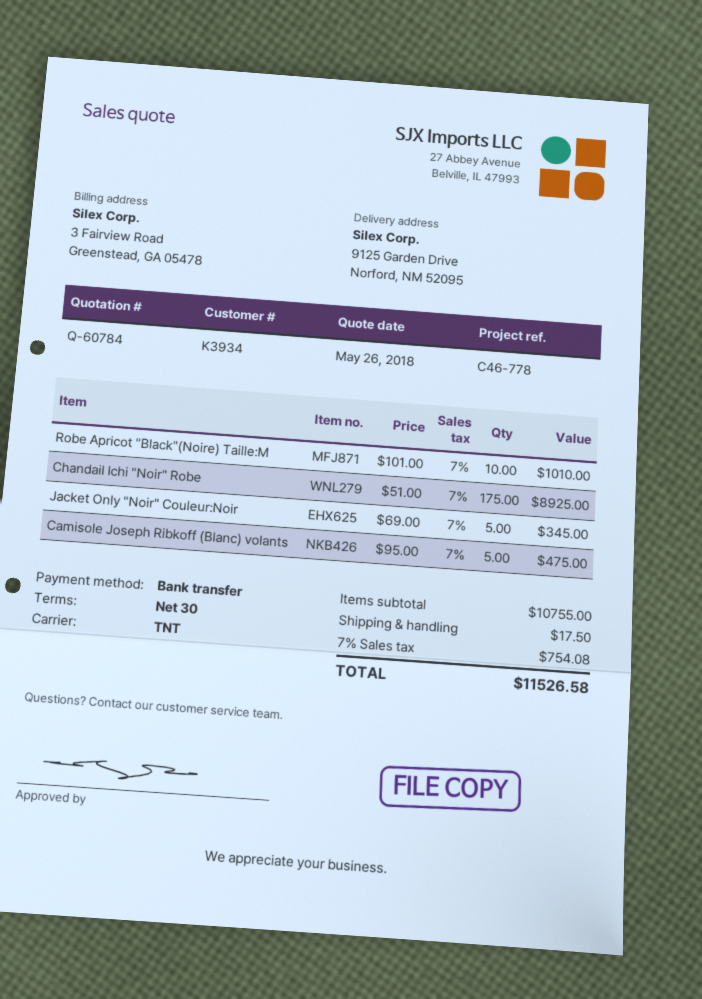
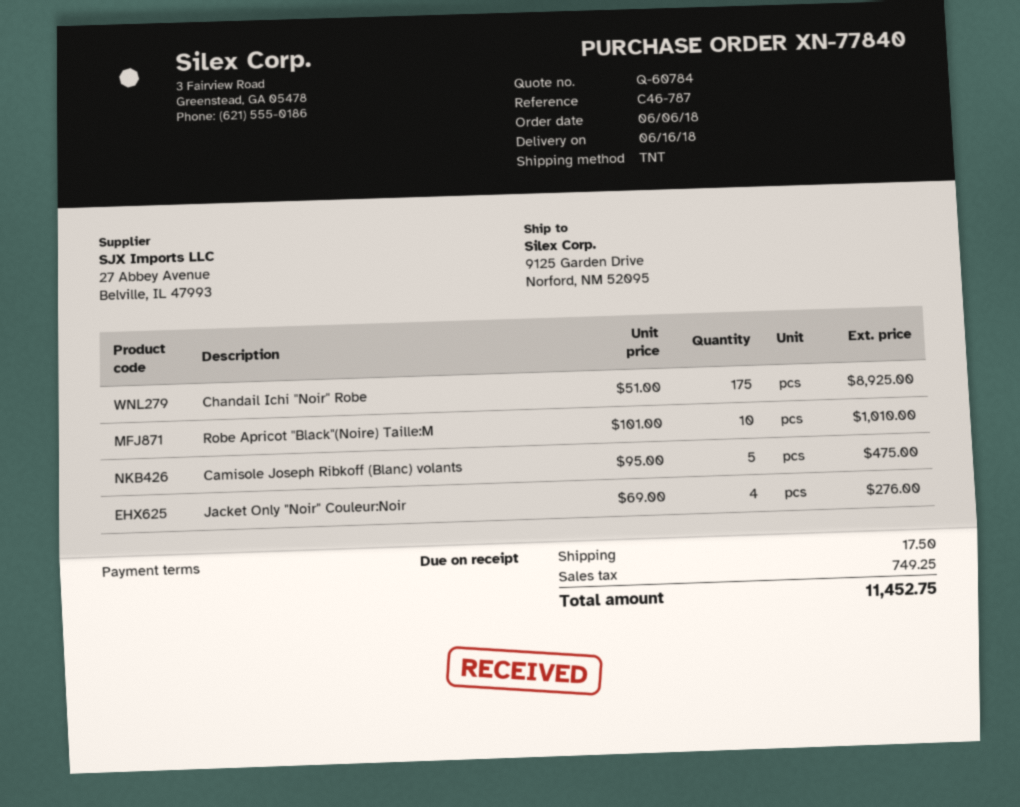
payment terms: 30 days -> on receipt
reference: C46-778 -> C46-787
Jacket Only "Noir" Couleur:Noir: 5 x 69.00 = 345.00 -> 4 x 69.00 = 276.00
tax: 754.08 -> 749.25
total: 11526.58 -> 11452.75

